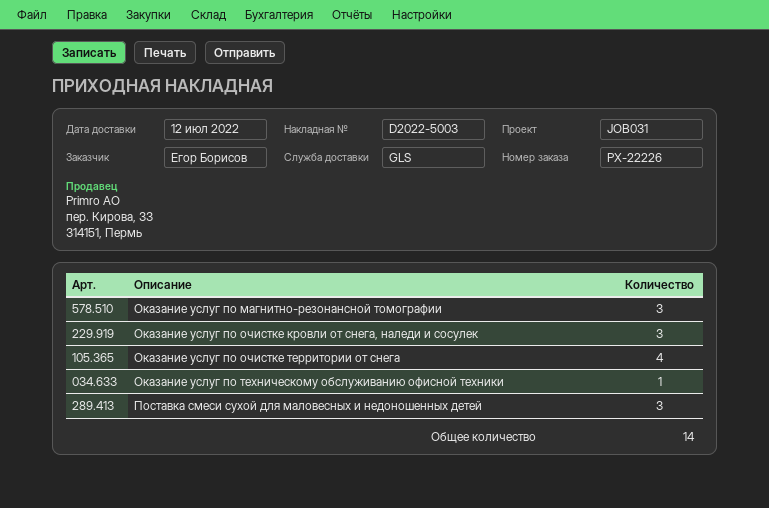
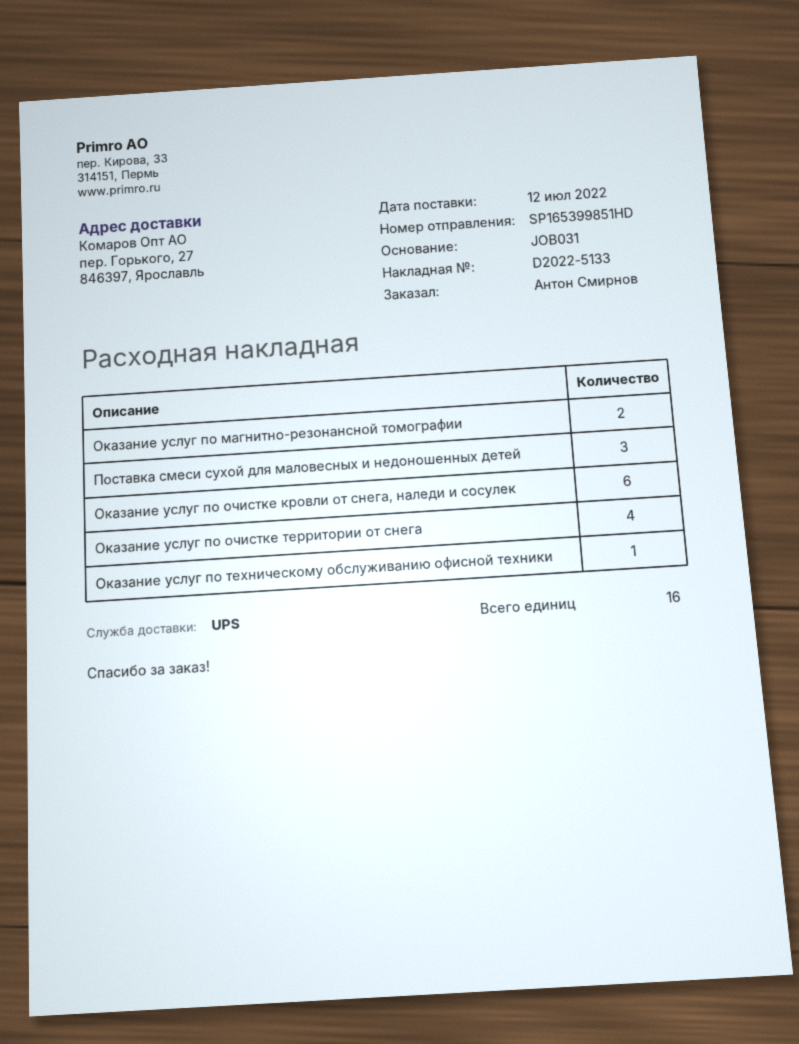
delivery note number: D2022-5003 -> D2022-5133
ordered by: Егор Борисов -> Антон Смирнов
shipping method: GLS -> UPS
Оказание услуг по магнитно-резонансной томографии: 3 -> 2
Оказание услуг по очистке кровли от снега, наледи и сосулек: 3 -> 6
total quantity: 14 -> 16

